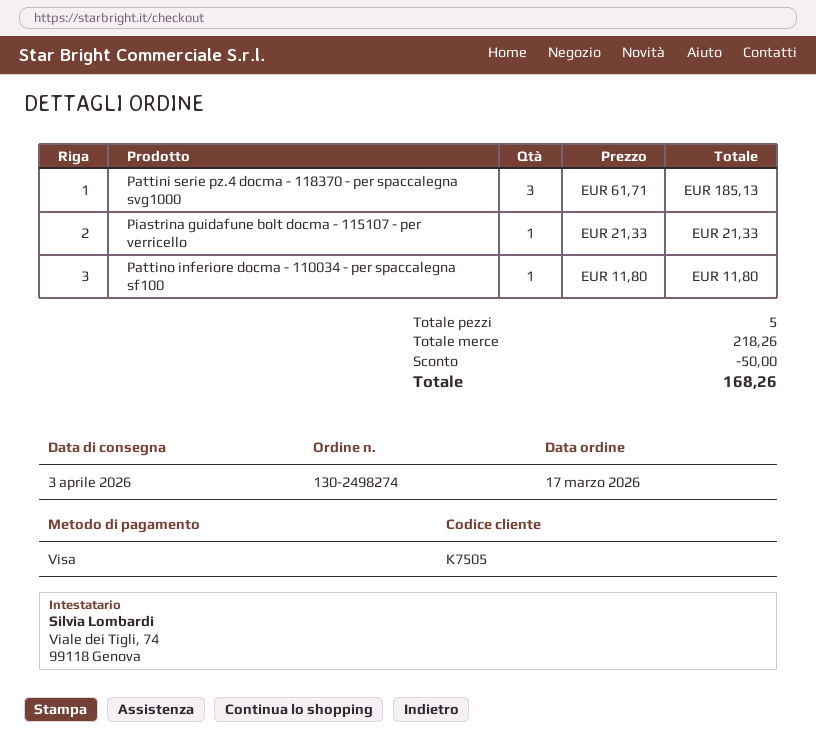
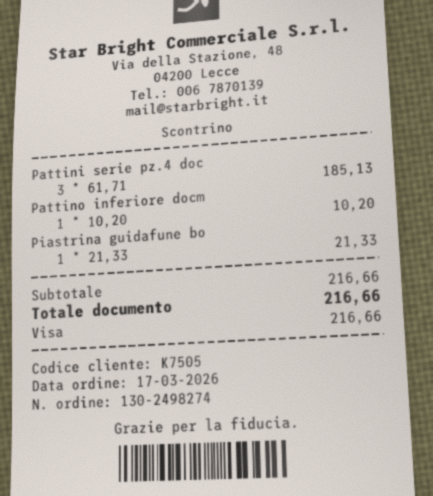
Pattino inferiore docma - 110034 - per spaccalegna sf100: 1 x 11.80 = 11.80 -> 1 x 10.20 = 10.20
subtotal: 218.26 -> 216.66
discount: 50.00 -> none
total: 168.26 -> 216.66

